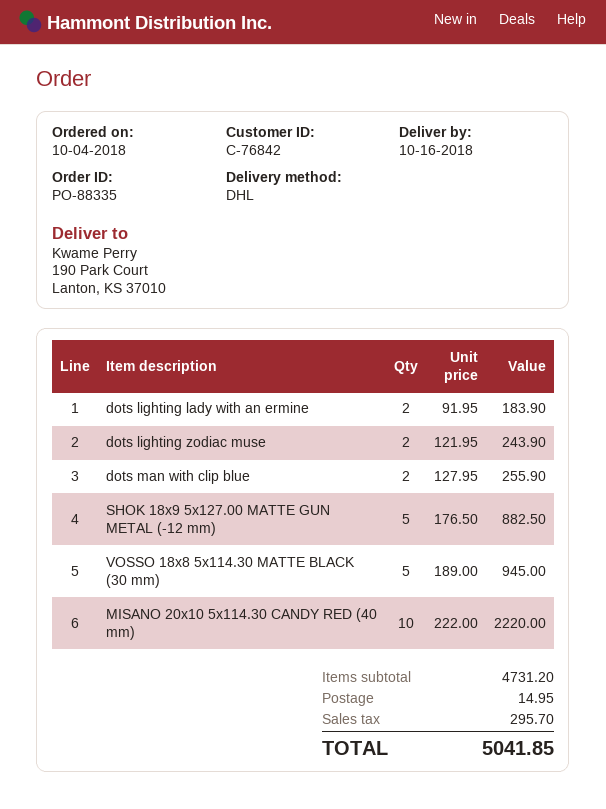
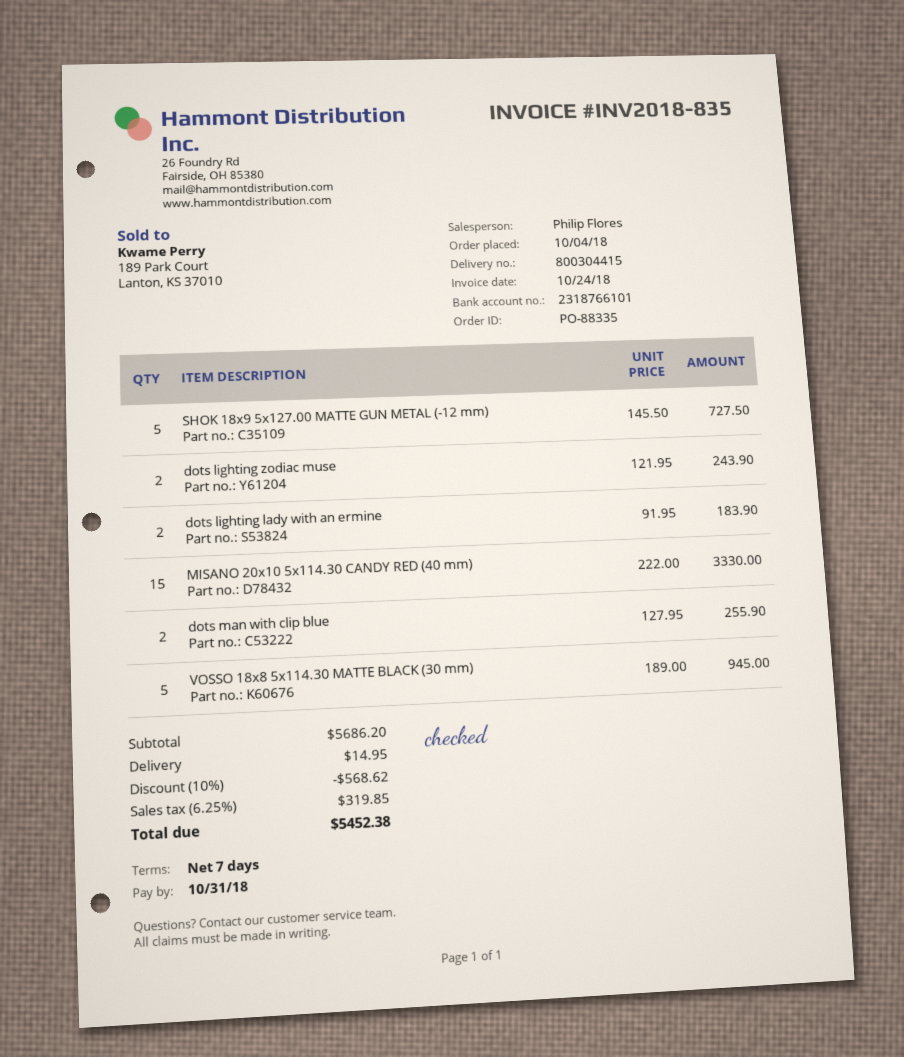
SHOK 18x9 5x127.00 MATTE GUN METAL (-12 mm): 5 x 176.50 = 882.50 -> 5 x 145.50 = 727.50
MISANO 20x10 5x114.30 CANDY RED (40 mm): 10 x 222.00 = 2220.00 -> 15 x 222.00 = 3330.00
subtotal: 4731.20 -> 5686.20
discount: none -> 10% = 568.62
tax: 295.70 -> 319.85
total: 5041.85 -> 5452.38

